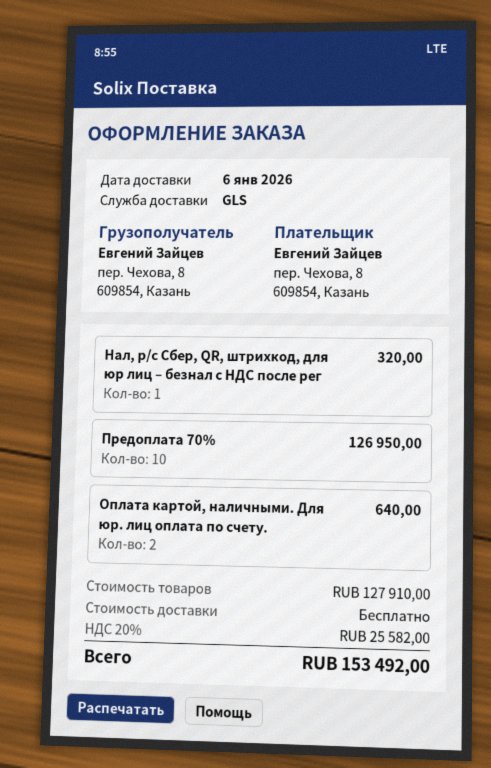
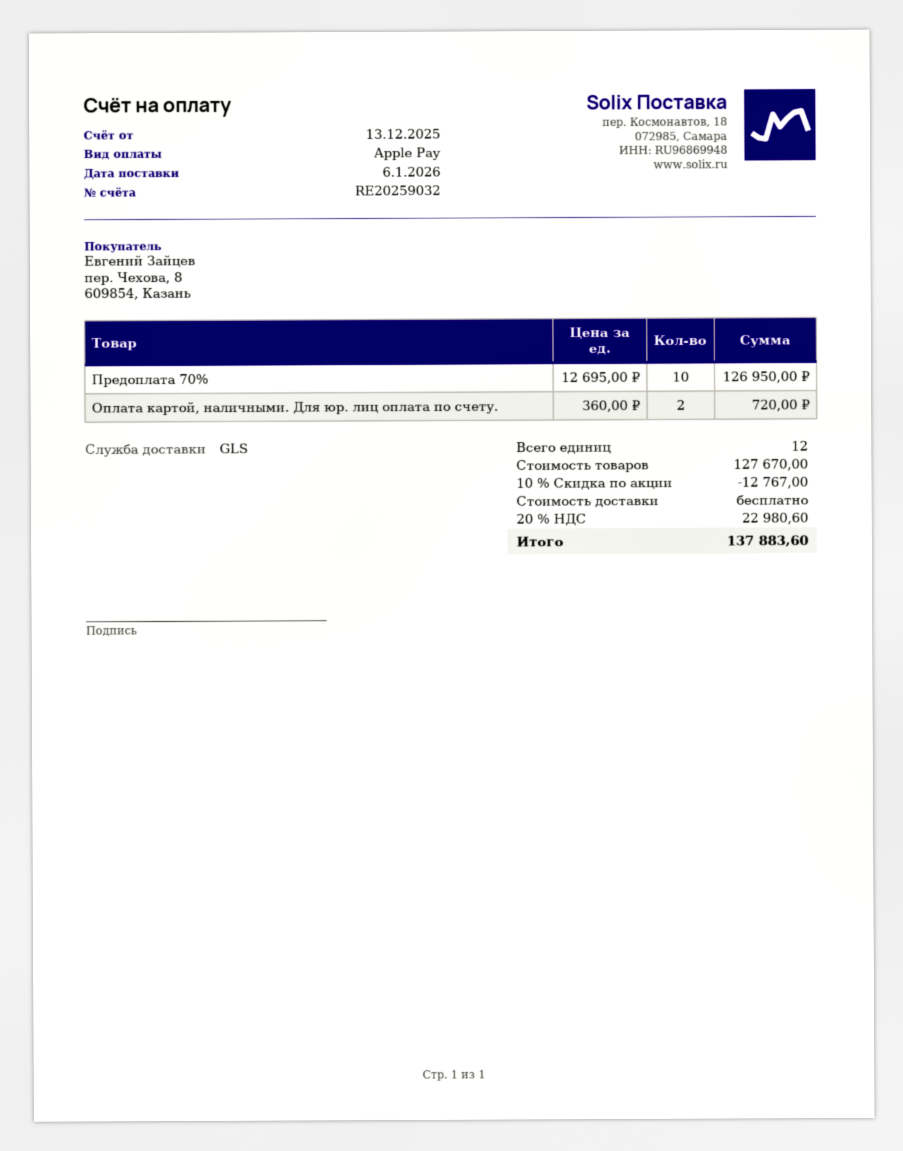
Нал, р/с Сбер, QR, штрихкод, для юр лиц – безнал с НДС после рег: 1 for 320.00 -> none
Оплата картой, наличными. Для юр. лиц оплата по счету.: 2 for 640.00 -> 2 for 720.00
subtotal: 127910.00 -> 127670.00
discount: none -> 10% = 12767.00
tax: 20% = 25582.00 -> 20% = 22980.60
total: 153492.00 -> 137883.60

